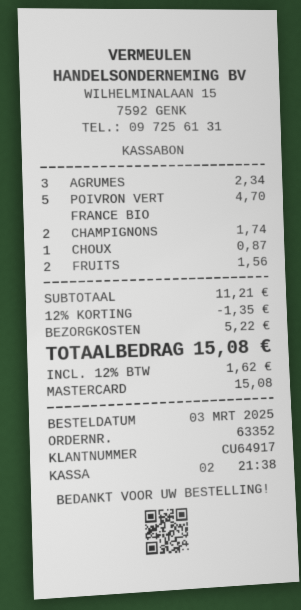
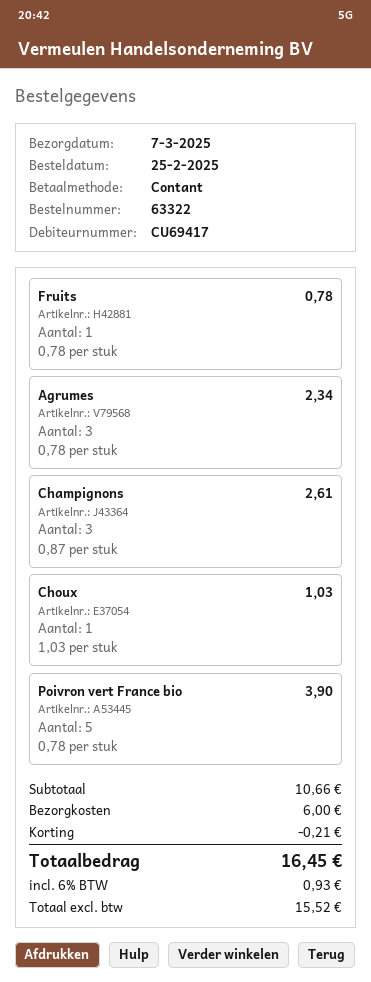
order number: 63352 -> 63322
order date: 2025-03-03 -> 2025-02-25
customer number: CU64917 -> CU69417
payment method: Mastercard -> cash
POIVRON VERT FRANCE BIO: 5 for 4.70 -> 5 for 3.90
CHAMPIGNONS: 2 for 1.74 -> 3 for 2.61
CHOUX: 1 for 0.87 -> 1 for 1.03
FRUITS: 2 for 1.56 -> 1 for 0.78
subtotal: 11.21 -> 10.66
discount: 1.35 -> 0.21
shipping: 5.22 -> 6.00
tax: 12% = 1.62 -> 6% = 0.93
total: 15.08 -> 16.45

